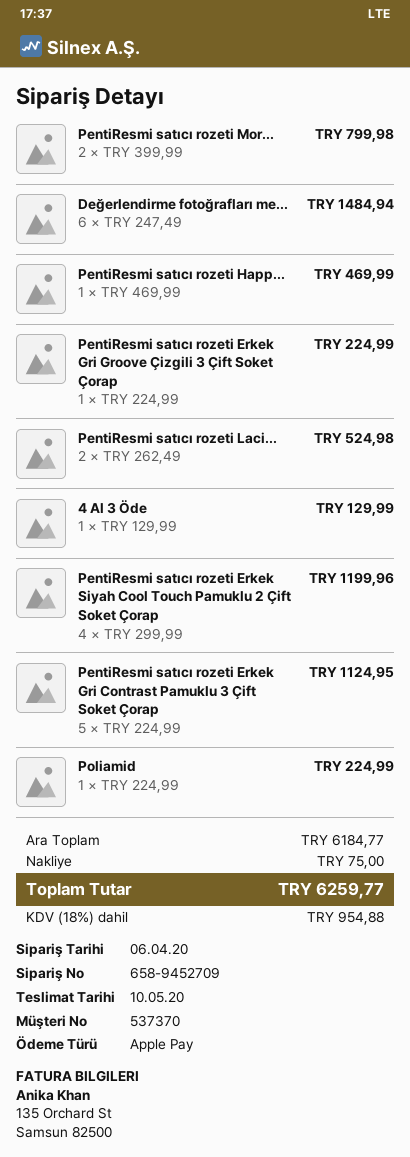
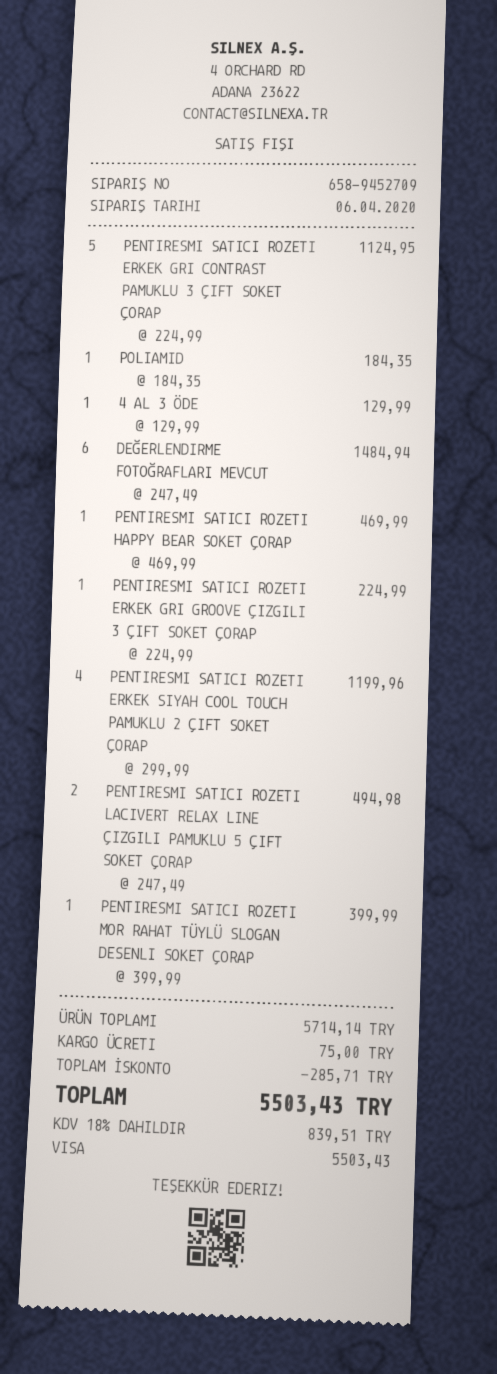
payment method: Apple Pay -> Visa
PentiResmi satıcı rozeti Mor...: 2 x 399.99 = 799.98 -> 1 x 399.99 = 399.99
PentiResmi satıcı rozeti Laci...: 2 x 262.49 = 524.98 -> 2 x 247.49 = 494.98
Poliamid: 1 x 224.99 = 224.99 -> 1 x 184.35 = 184.35
subtotal: 6184.77 -> 5714.14
discount: none -> 285.71
tax: 18% = 954.88 -> 18% = 839.51
total: 6259.77 -> 5503.43

